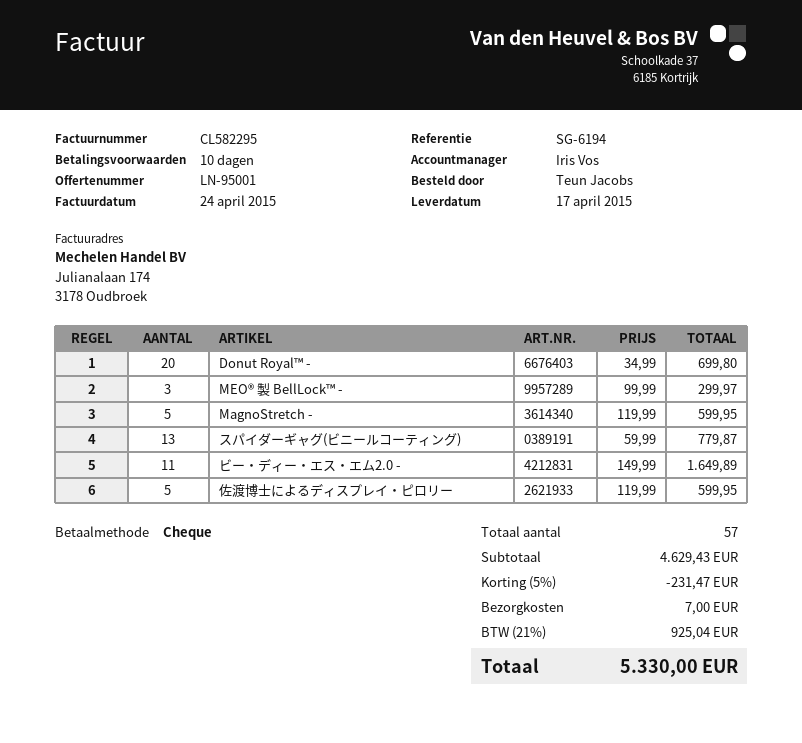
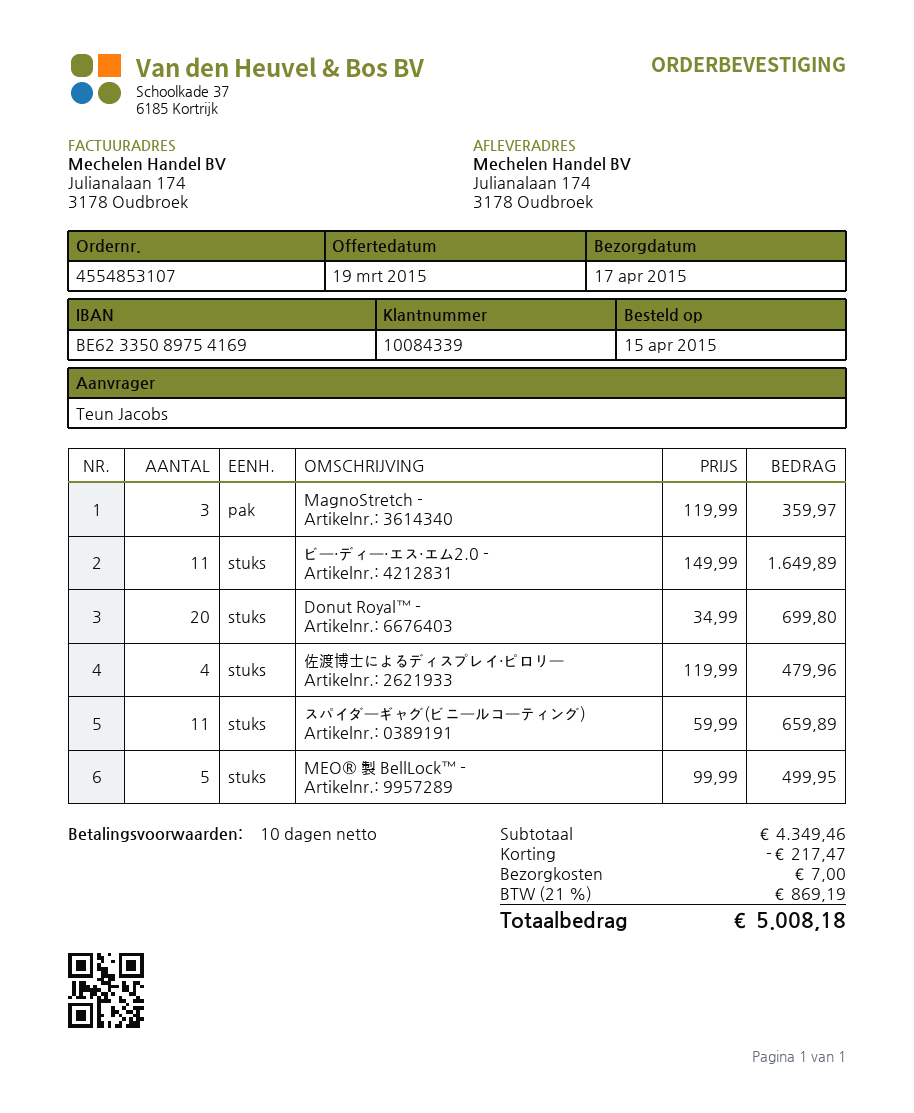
MEO® 製 BellLock™ -: 3 x 99.99 = 299.97 -> 5 x 99.99 = 499.95
MagnoStretch -: 5 x 119.99 = 599.95 -> 3 x 119.99 = 359.97
スパイダーギャグ(ビニールコーティング): 13 x 59.99 = 779.87 -> 11 x 59.99 = 659.89
佐渡博士によるディスプレイ・ピロリー: 5 x 119.99 = 599.95 -> 4 x 119.99 = 479.96
subtotal: 4629.43 -> 4349.46
discount: 231.47 -> 217.47
tax: 21% = 925.04 -> 21% = 869.19
total: 5330.00 -> 5008.18

